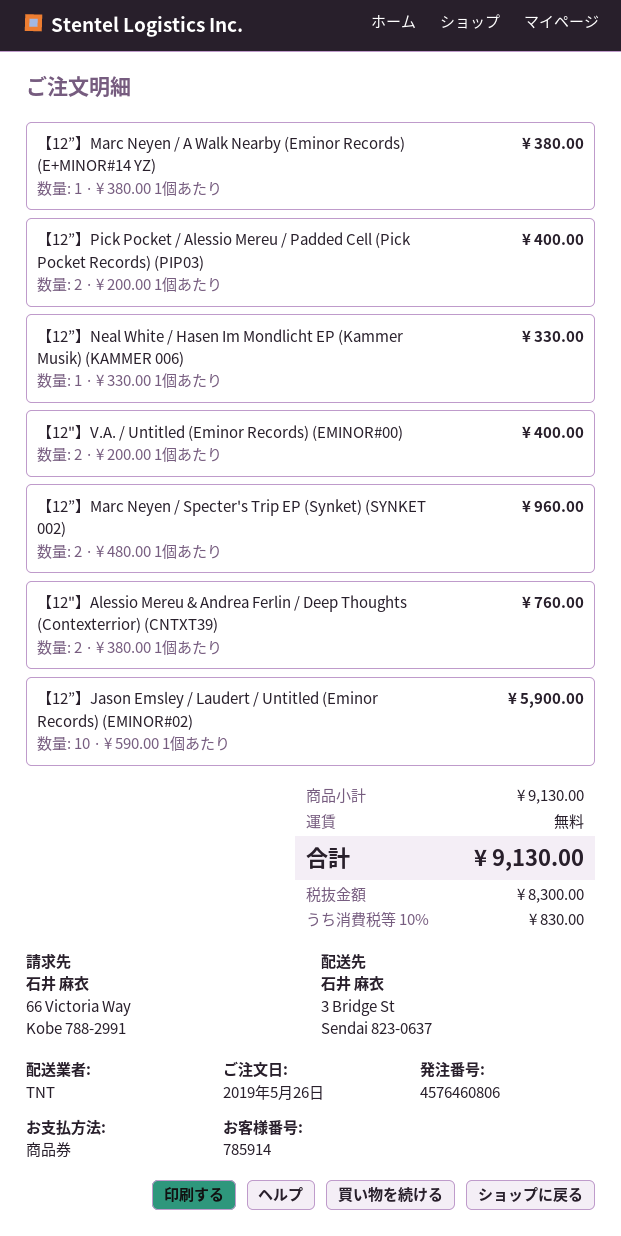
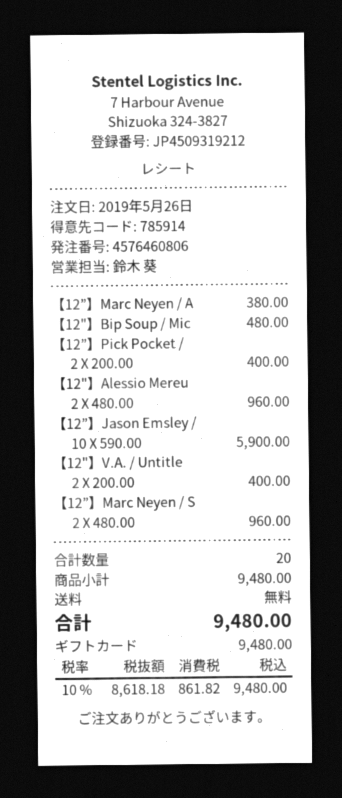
【12”】Neal White / Hasen Im Mondlicht EP (Kammer Musik) (KAMMER 006): 1 x 330.00 = 330.00 -> none
【12"】Alessio Mereu & Andrea Ferlin / Deep Thoughts (Contexterrior) (CNTXT39): 2 x 380.00 = 760.00 -> 2 x 480.00 = 960.00
【12"】Bip Soup / Mic: none -> 1 x 480.00 = 480.00
subtotal: 9130.00 -> 9480.00
net: 8300.00 -> 8618.18
tax: 10% = 830.00 -> 10% = 861.82
total: 9130.00 -> 9480.00

